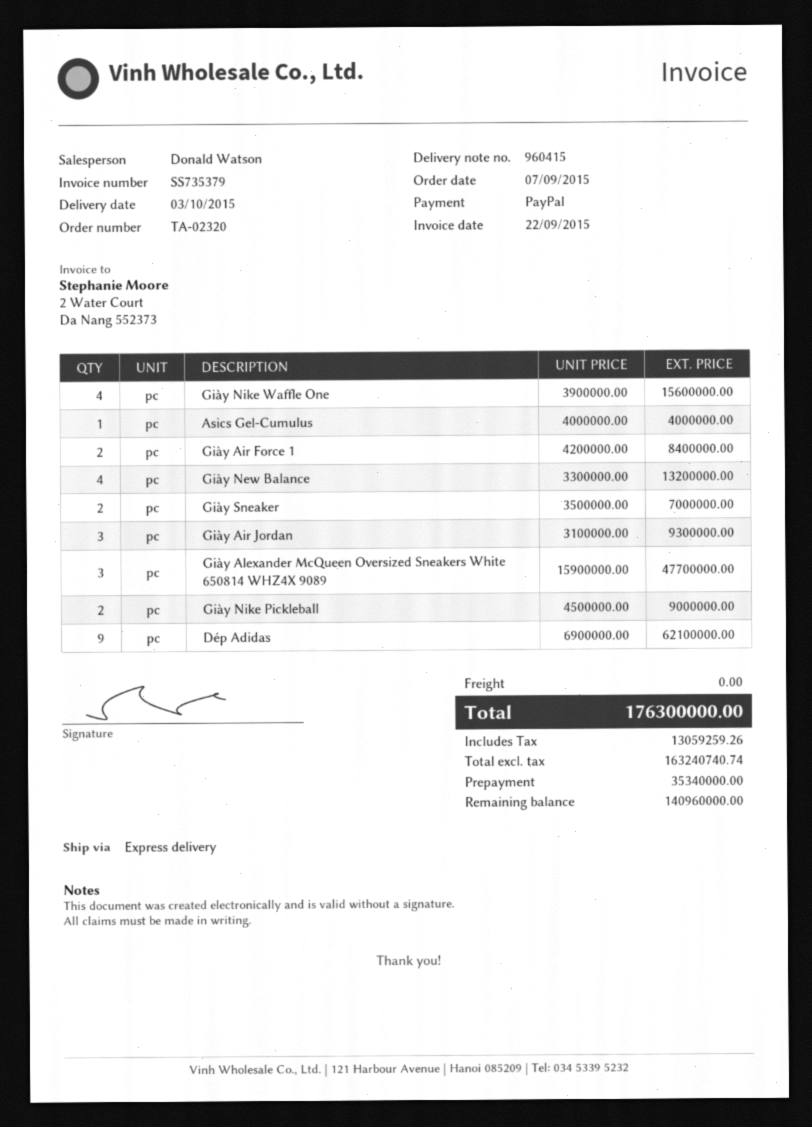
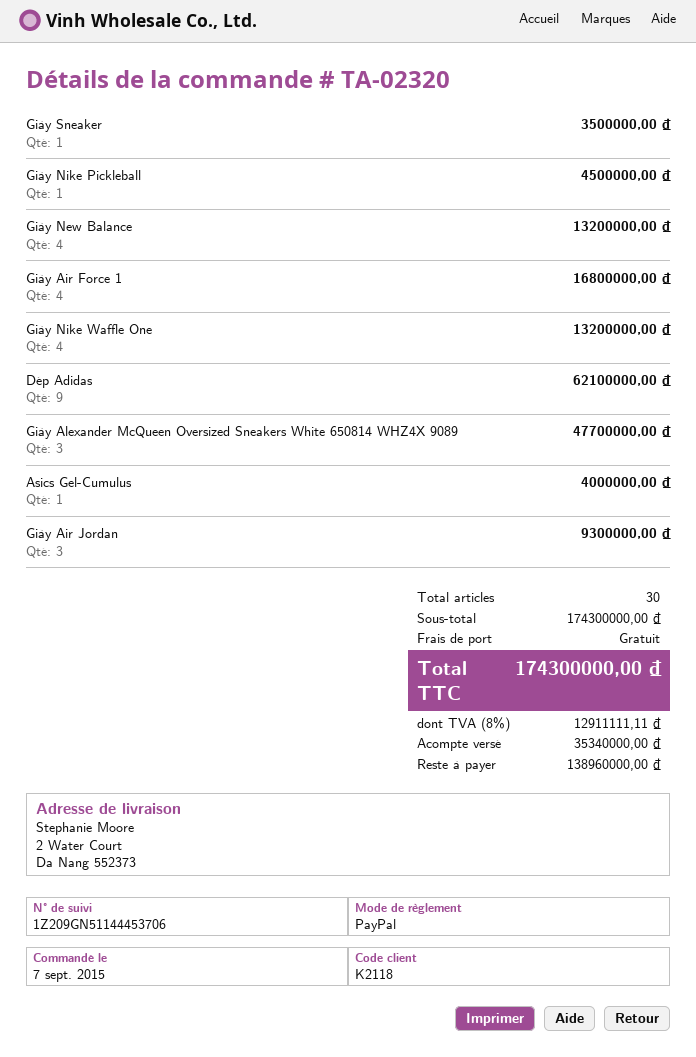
Giày Nike Waffle One: 4 for 15600000.00 -> 4 for 13200000.00
Giày Air Force 1: 2 for 8400000.00 -> 4 for 16800000.00
Giày Sneaker: 2 for 7000000.00 -> 1 for 3500000.00
Giày Nike Pickleball: 2 for 9000000.00 -> 1 for 4500000.00
tax: 13059259.26 -> 12911111.11
total: 176300000.00 -> 174300000.00
balance: 140960000.00 -> 138960000.00

